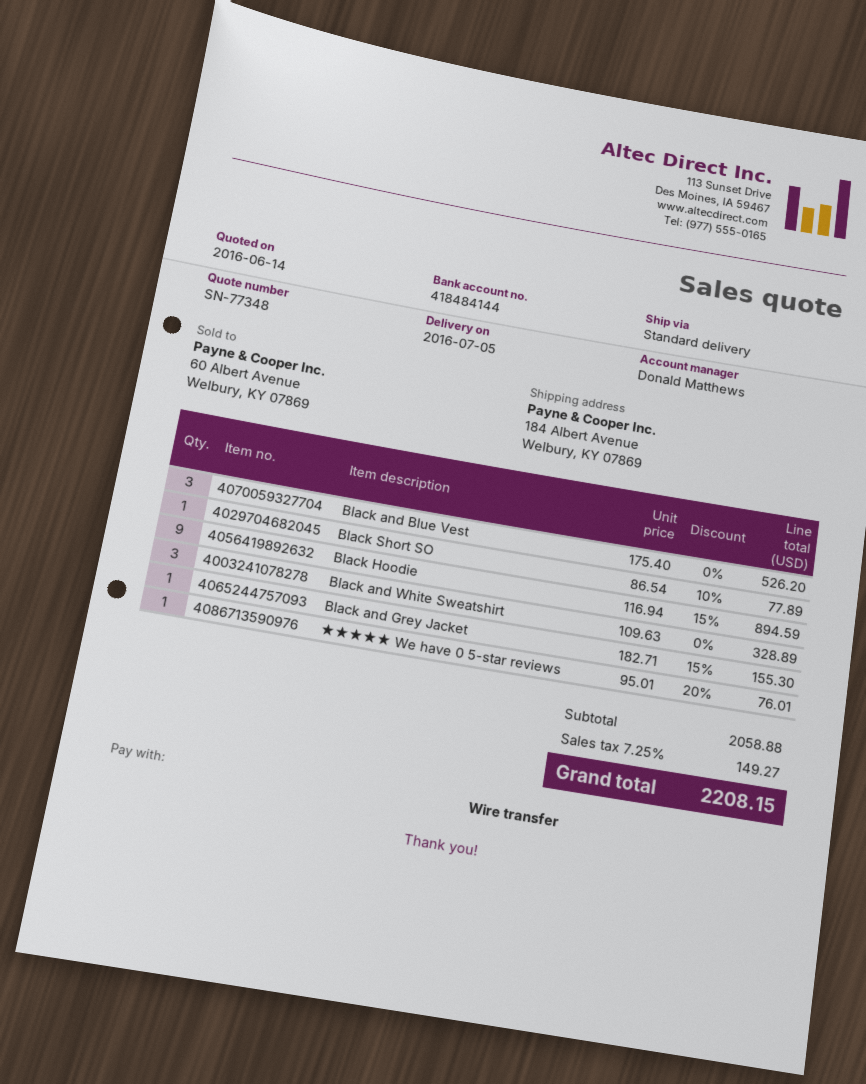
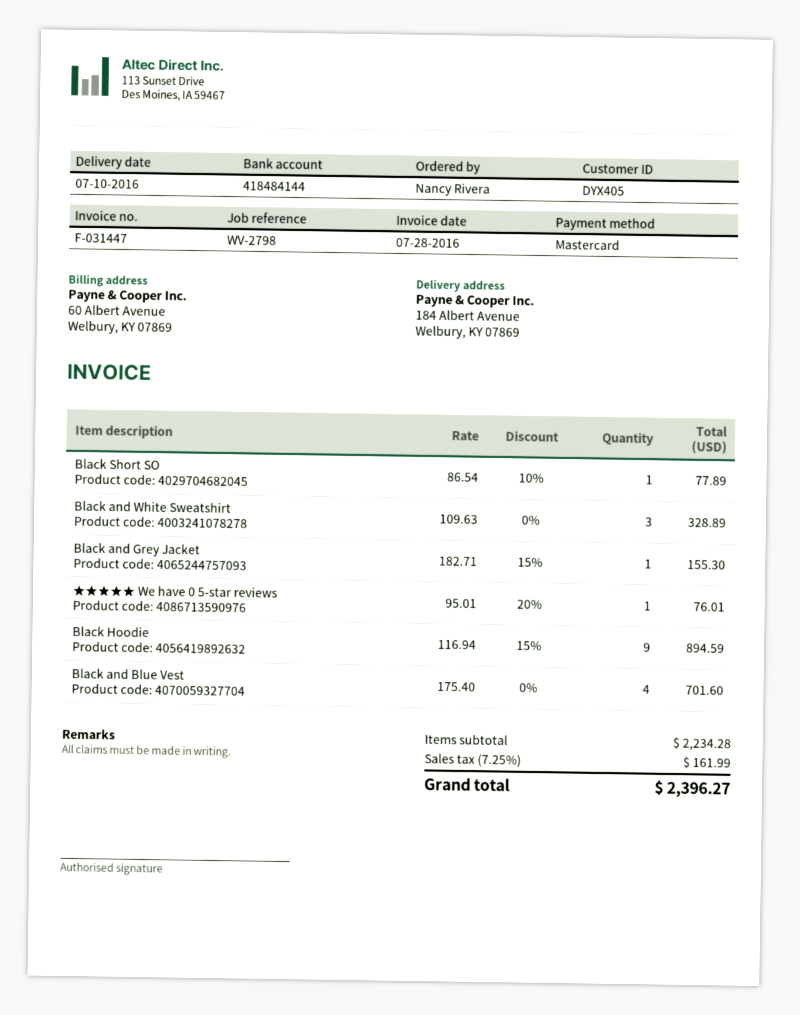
delivery date: 2016-07-05 -> 2016-07-10
payment method: bank transfer -> Mastercard
Black and Blue Vest: 3 x 175.40 = 526.20 -> 4 x 175.40 = 701.60
subtotal: 2058.88 -> 2234.28
tax: 7.25% = 149.27 -> 7.25% = 161.99
total: 2208.15 -> 2396.27

